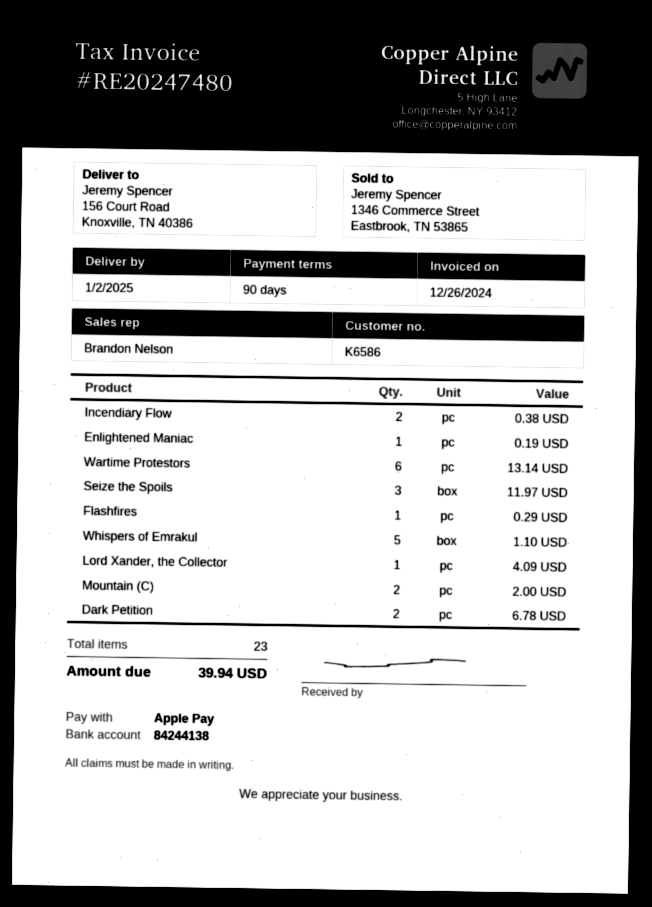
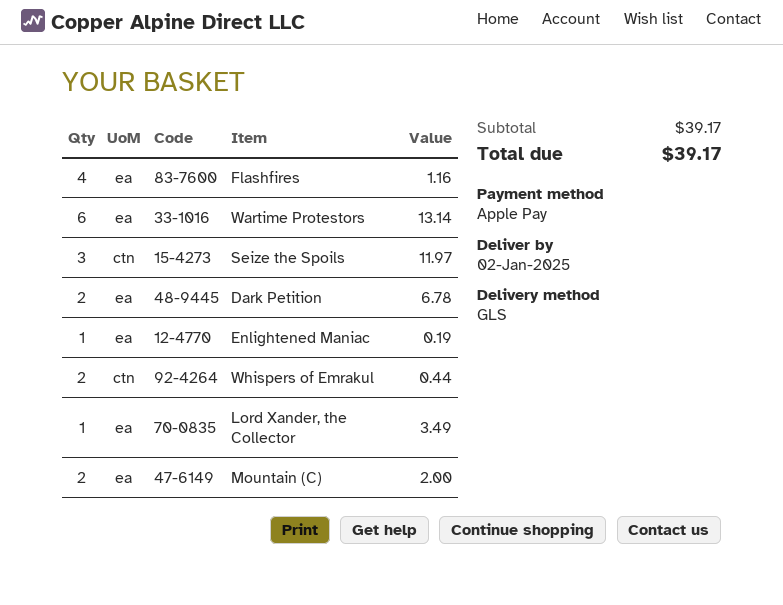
Incendiary Flow: 2 for 0.38 -> none
Flashfires: 1 for 0.29 -> 4 for 1.16
Whispers of Emrakul: 5 for 1.10 -> 2 for 0.44
Lord Xander, the Collector: 1 for 4.09 -> 1 for 3.49
total: 39.94 -> 39.17

